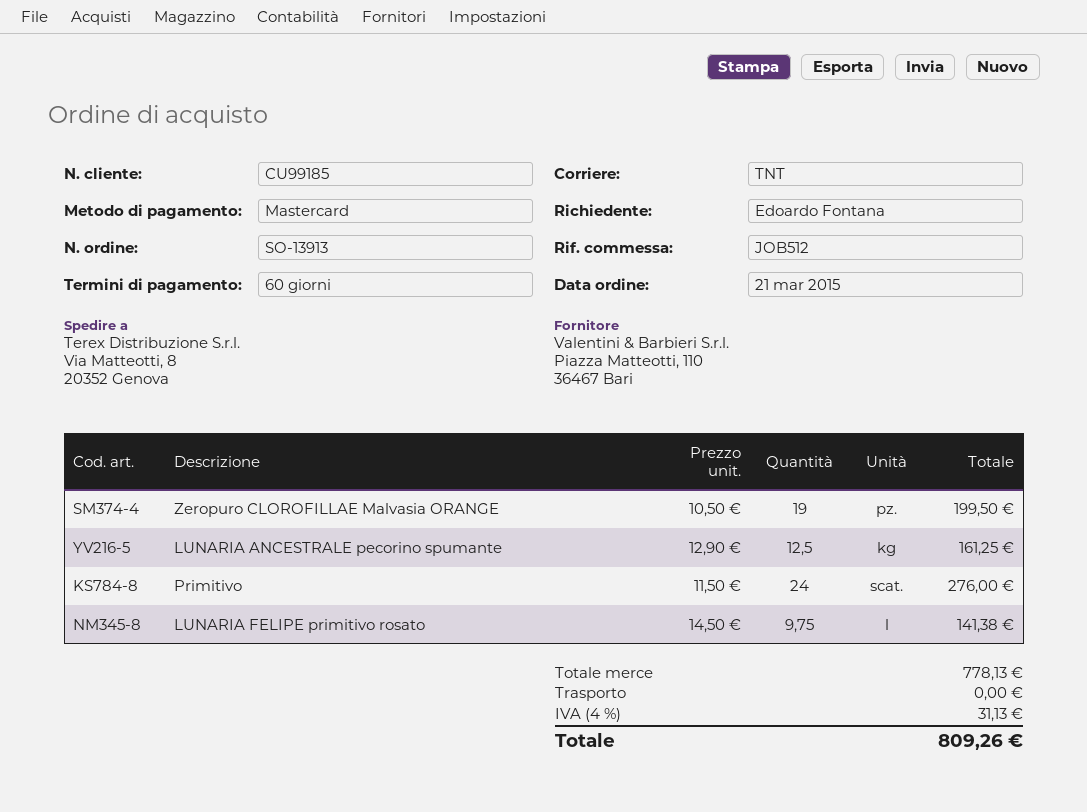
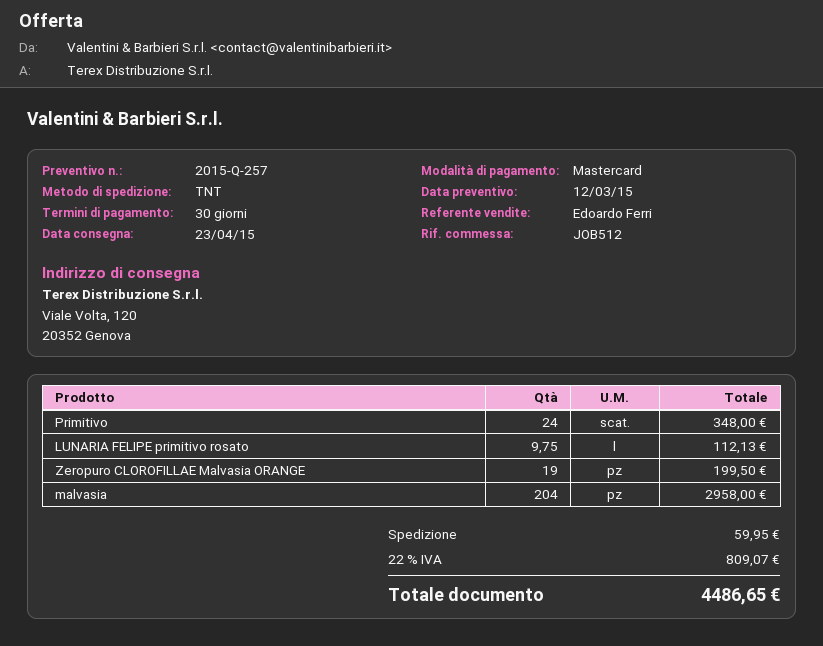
payment terms: 60 days -> 30 days
ship to: Via Matteotti, 8, 20352 Genova -> Viale Volta, 120, 20352 Genova
LUNARIA ANCESTRALE pecorino spumante: 12.5 for 161.25 -> none
Primitivo: 24 for 276.00 -> 24 for 348.00
LUNARIA FELIPE primitivo rosato: 9.75 for 141.38 -> 9.75 for 112.13
malvasia: none -> 204 for 2958.00
shipping: 0.00 -> 59.95
tax: 4% = 31.13 -> 22% = 809.07
total: 809.26 -> 4486.65

